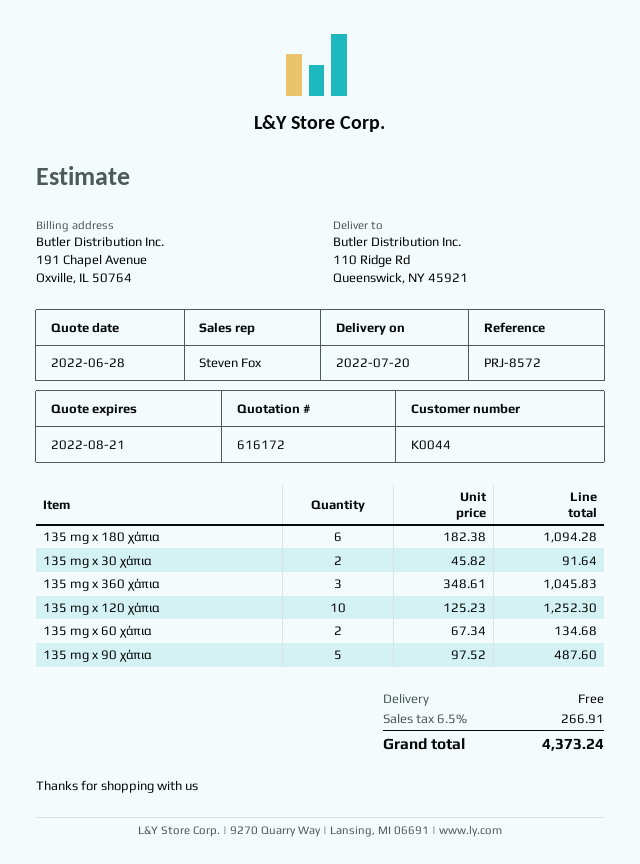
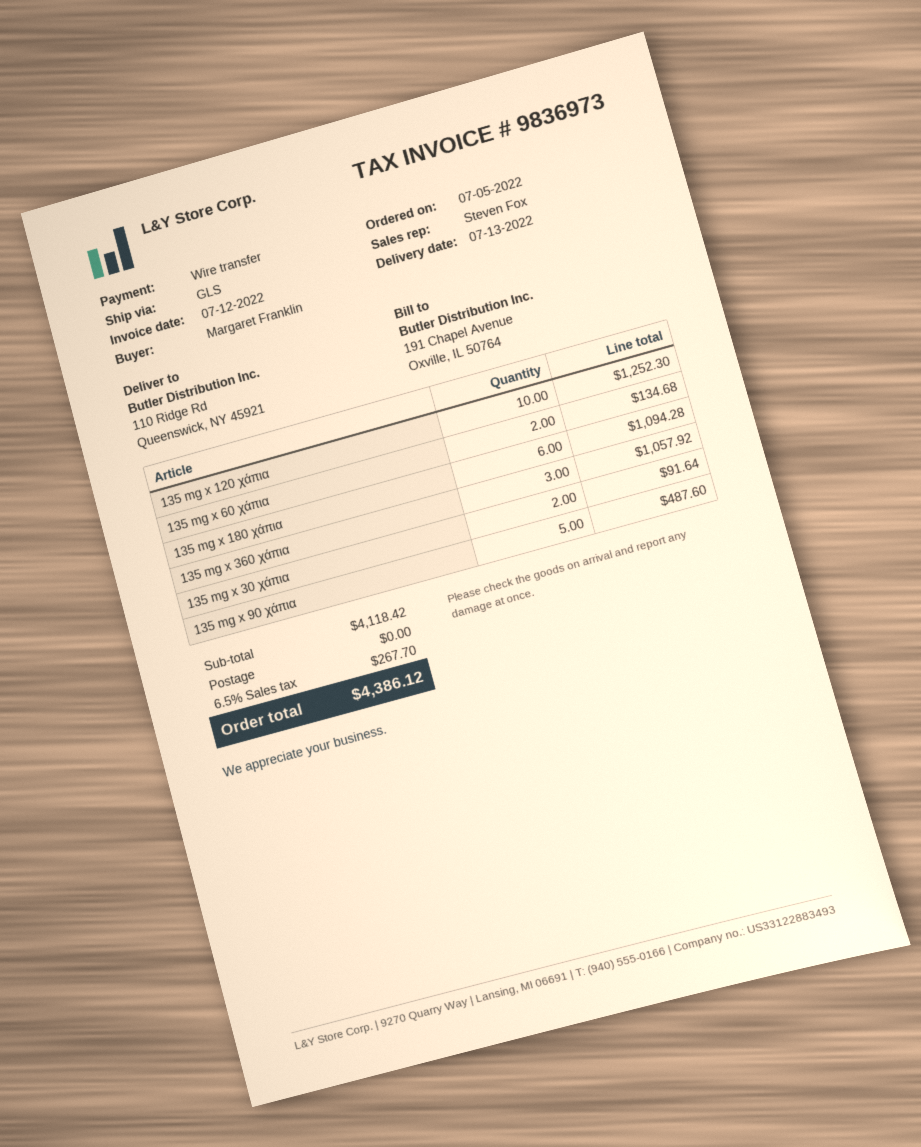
delivery date: 2022-07-20 -> 2022-07-13
135 mg x 360 χάπια: 3 for 1045.83 -> 3 for 1057.92
tax: 6.5% = 266.91 -> 6.5% = 267.70
total: 4373.24 -> 4386.12

